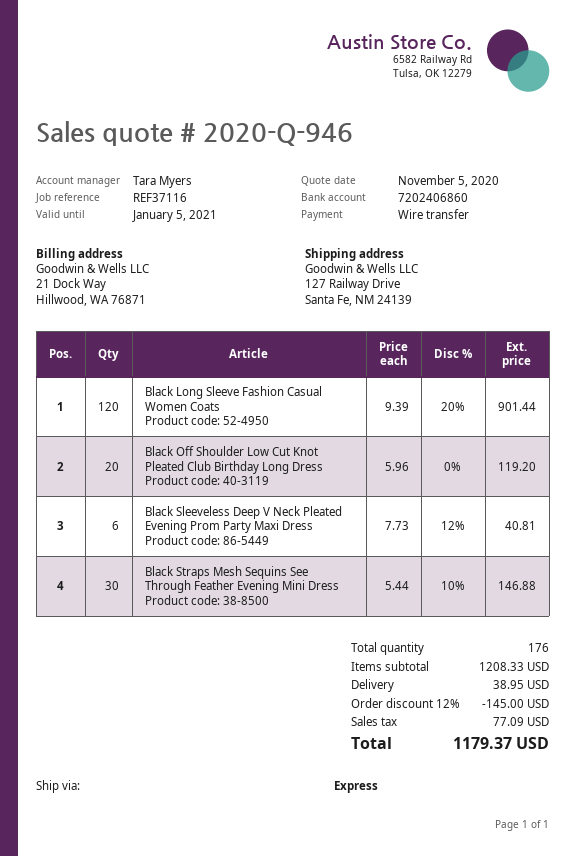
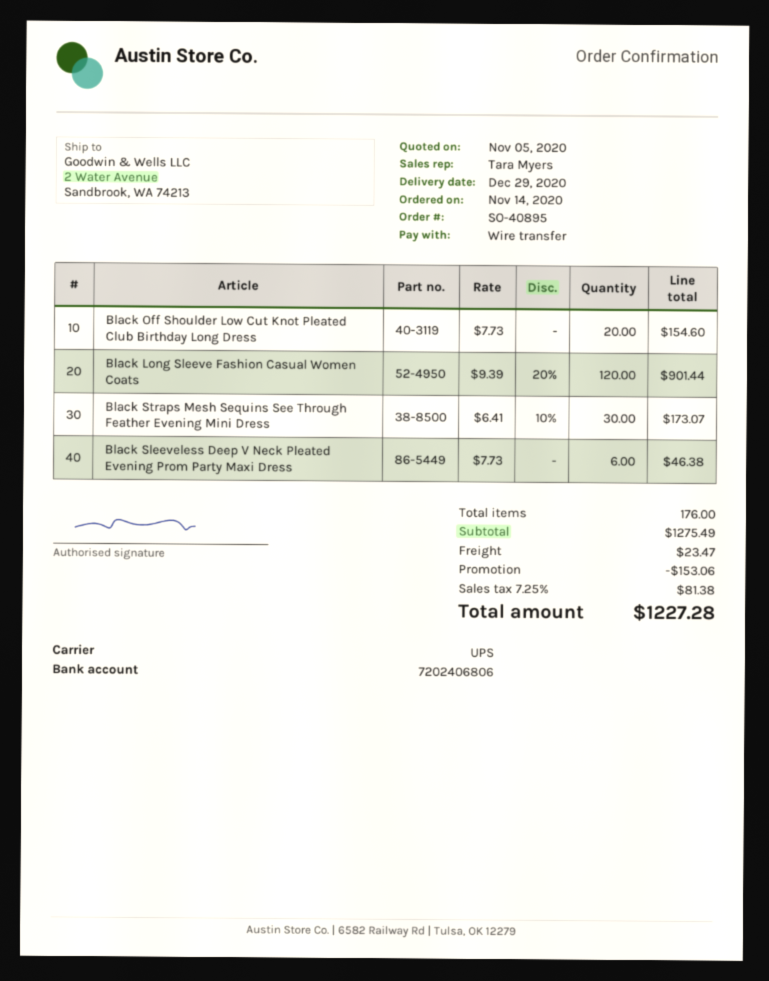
bank account: 7202406860 -> 7202406806
shipping method: express -> UPS
ship to: 127 Railway Drive, Santa Fe, NM 24139 -> 2 Water Avenue, Sandbrook, WA 74213
Black Off Shoulder Low Cut Knot Pleated Club Birthday Long Dress: 20 x 5.96 = 119.20 -> 20 x 7.73 = 154.60
Black Sleeveless Deep V Neck Pleated Evening Prom Party Maxi Dress: 6 x 7.73 - 12% = 40.81 -> 6 x 7.73 = 46.38
Black Straps Mesh Sequins See Through Feather Evening Mini Dress: 30 x 5.44 - 10% = 146.88 -> 30 x 6.41 - 10% = 173.07
subtotal: 1208.33 -> 1275.49
discount: 145.00 -> 153.06
shipping: 38.95 -> 23.47
tax: 77.09 -> 81.38
total: 1179.37 -> 1227.28

